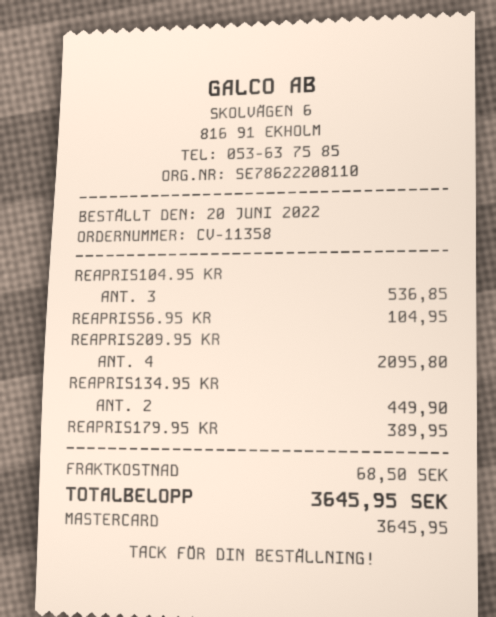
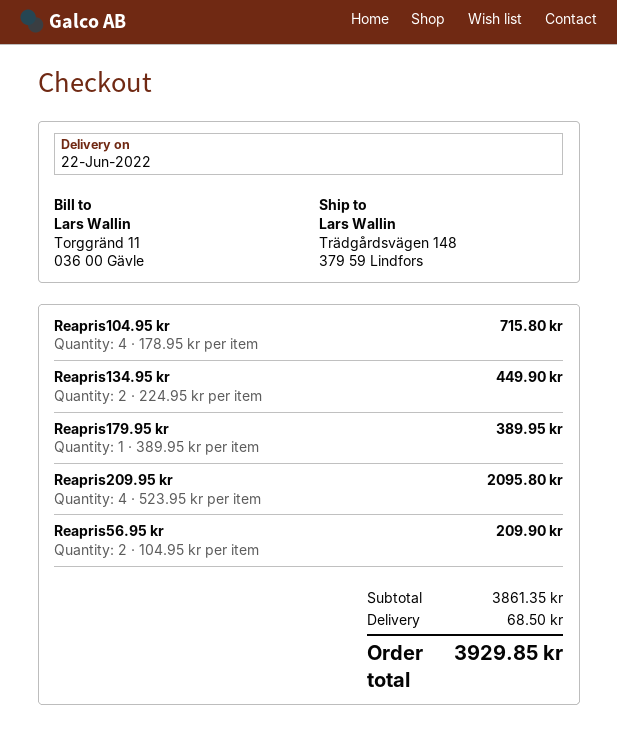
REAPRIS104.95 KR: 3 for 536.85 -> 4 for 715.80
REAPRIS56.95 KR: 1 for 104.95 -> 2 for 209.90
total: 3645.95 -> 3929.85

